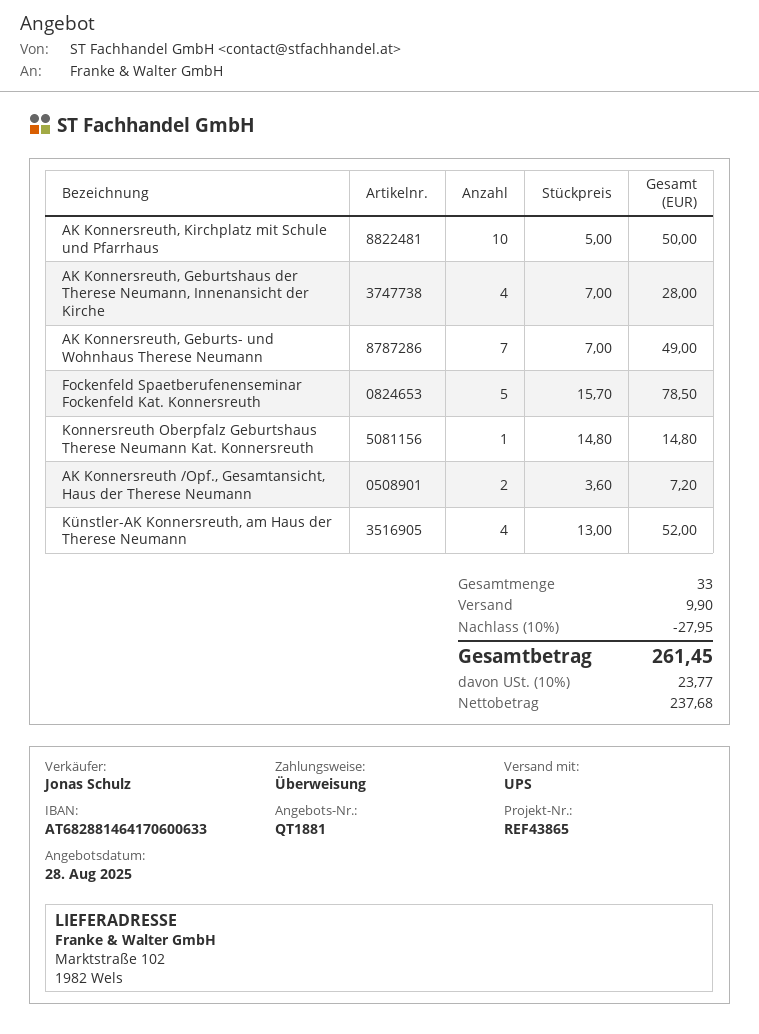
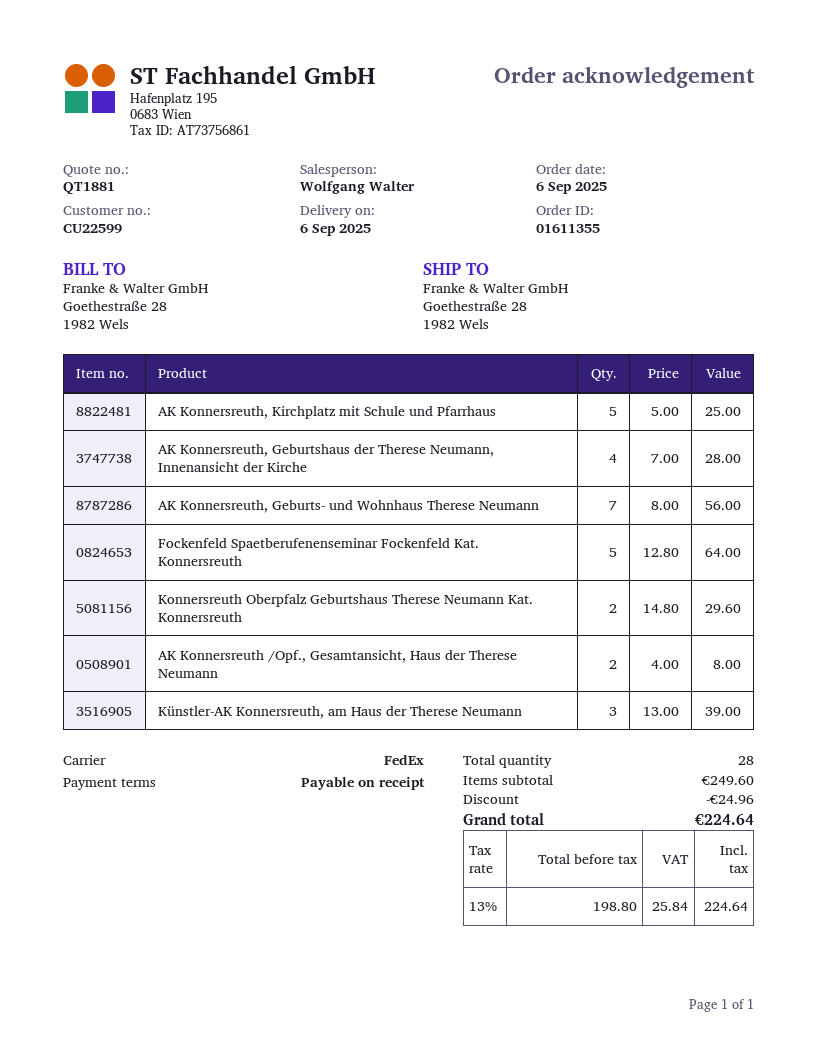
sales rep: Jonas Schulz -> Wolfgang Walter
shipping method: UPS -> FedEx
ship to: Marktstraße 102, 1982 Wels -> Goethestraße 28, 1982 Wels
AK Konnersreuth, Kirchplatz mit Schule und Pfarrhaus: 10 x 5.00 = 50.00 -> 5 x 5.00 = 25.00
AK Konnersreuth, Geburts- und Wohnhaus Therese Neumann: 7 x 7.00 = 49.00 -> 7 x 8.00 = 56.00
Fockenfeld Spaetberufenenseminar Fockenfeld Kat. Konnersreuth: 5 x 15.70 = 78.50 -> 5 x 12.80 = 64.00
Konnersreuth Oberpfalz Geburtshaus Therese Neumann Kat. Konnersreuth: 1 x 14.80 = 14.80 -> 2 x 14.80 = 29.60
AK Konnersreuth /Opf., Gesamtansicht, Haus der Therese Neumann: 2 x 3.60 = 7.20 -> 2 x 4.00 = 8.00
Künstler-AK Konnersreuth, am Haus der Therese Neumann: 4 x 13.00 = 52.00 -> 3 x 13.00 = 39.00
total quantity: 33 -> 28
discount: 27.95 -> 24.96
shipping: 9.90 -> none
net: 237.68 -> 198.80
tax: 10% = 23.77 -> 13% = 25.84
total: 261.45 -> 224.64

